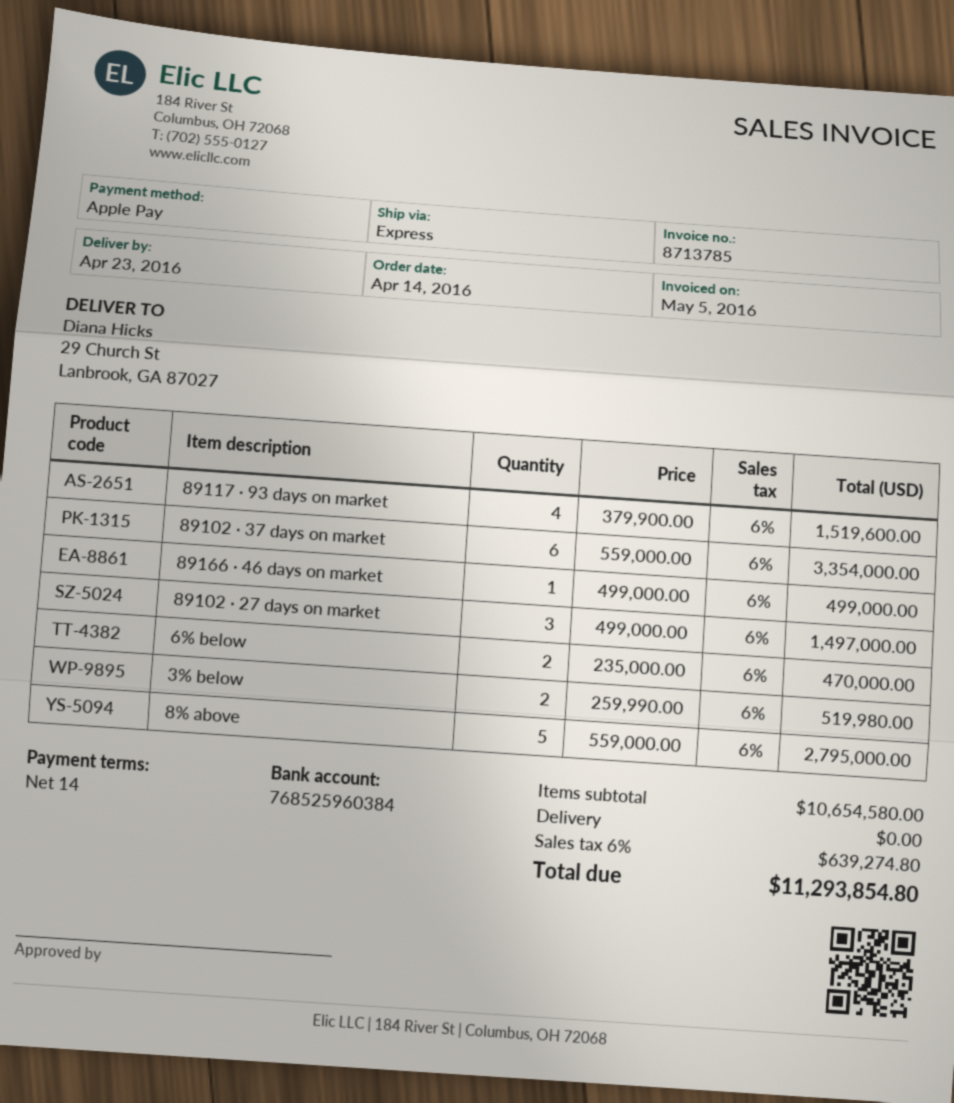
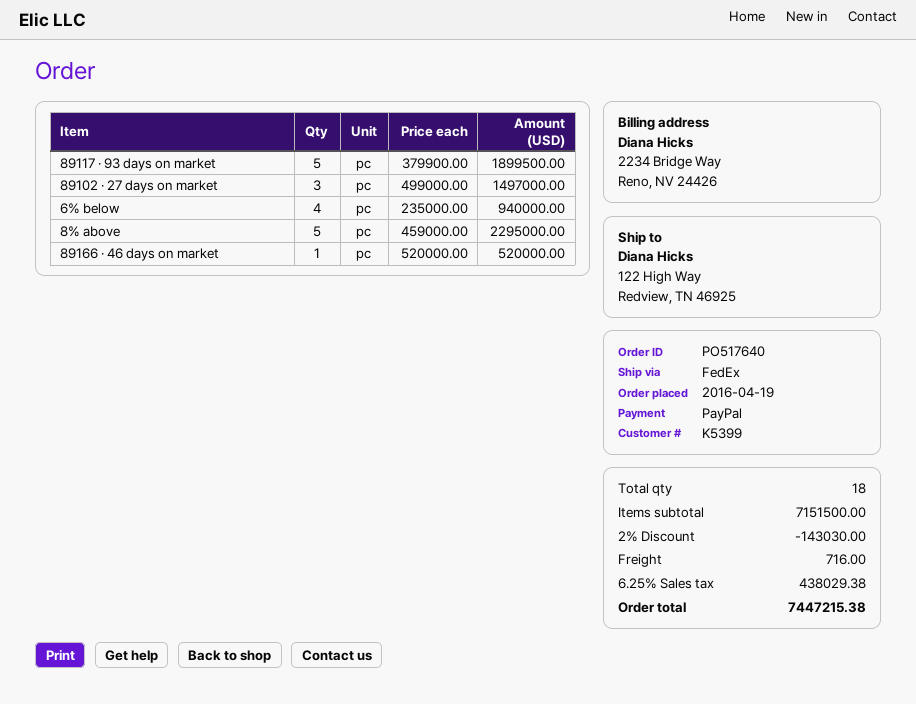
order date: 2016-04-14 -> 2016-04-19
payment method: Apple Pay -> PayPal
shipping method: express -> FedEx
ship to: 29 Church St, Lanbrook, GA 87027 -> 122 High Way, Redview, TN 46925
89117 · 93 days on market: 4 x 379900.00 = 1519600.00 -> 5 x 379900.00 = 1899500.00
89102 · 37 days on market: 6 x 559000.00 = 3354000.00 -> none
89166 · 46 days on market: 1 x 499000.00 = 499000.00 -> 1 x 520000.00 = 520000.00
6% below: 2 x 235000.00 = 470000.00 -> 4 x 235000.00 = 940000.00
3% below: 2 x 259990.00 = 519980.00 -> none
8% above: 5 x 559000.00 = 2795000.00 -> 5 x 459000.00 = 2295000.00
subtotal: 10654580.00 -> 7151500.00
discount: none -> 2% = 143030.00
shipping: 0.00 -> 716.00
tax: 6% = 639274.80 -> 6.25% = 438029.38
total: 11293854.80 -> 7447215.38

